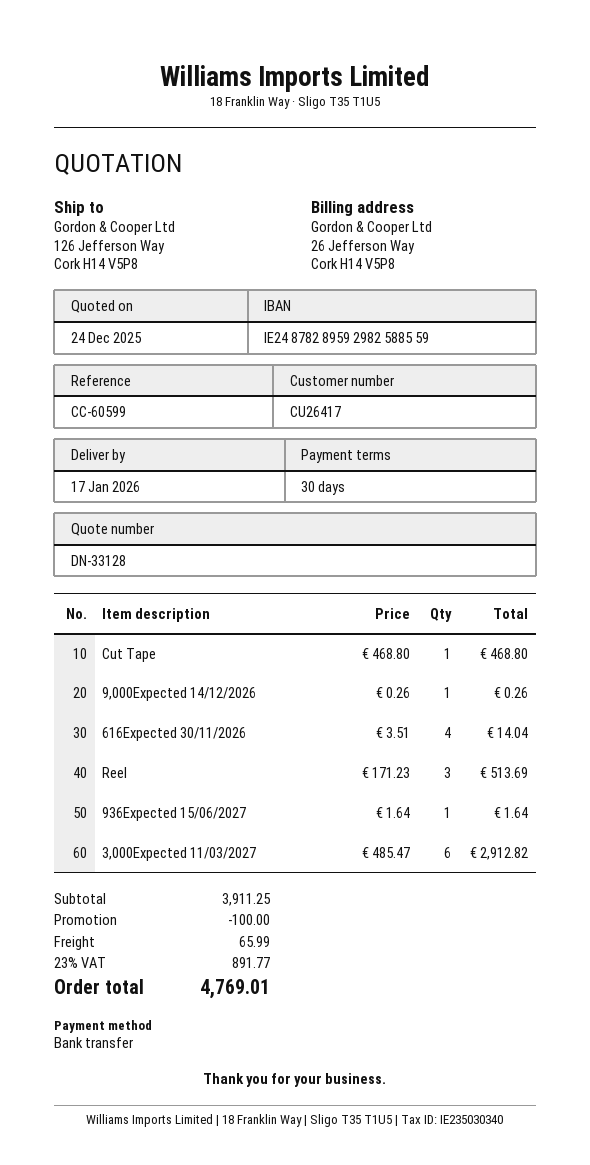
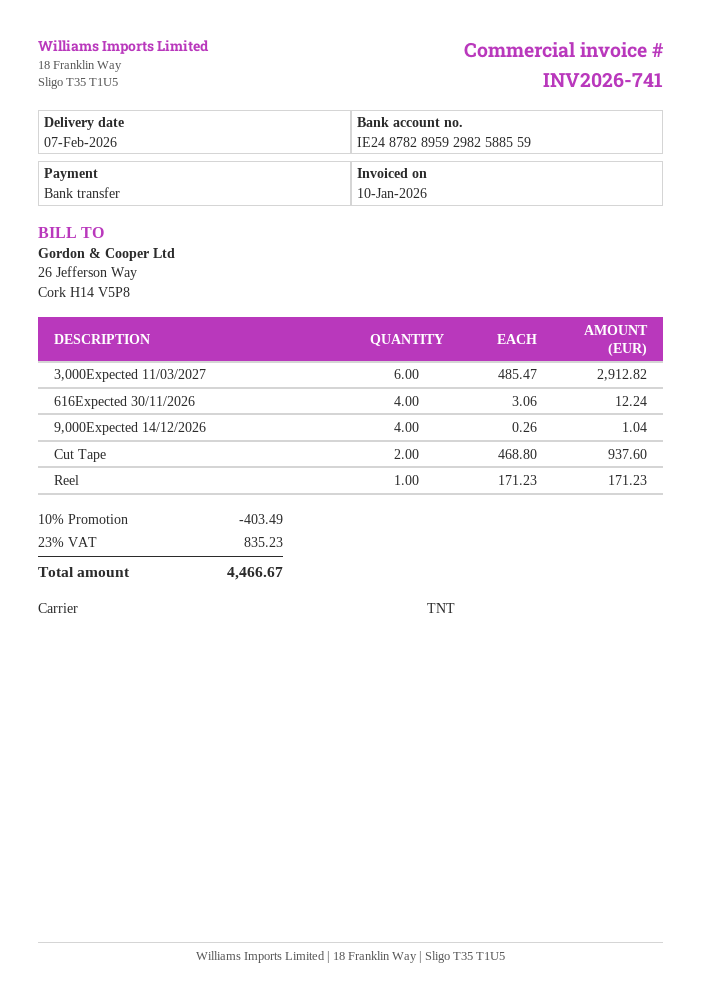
delivery date: 2026-01-17 -> 2026-02-07
Cut Tape: 1 x 468.80 = 468.80 -> 2 x 468.80 = 937.60
9,000Expected 14/12/2026: 1 x 0.26 = 0.26 -> 4 x 0.26 = 1.04
616Expected 30/11/2026: 4 x 3.51 = 14.04 -> 4 x 3.06 = 12.24
Reel: 3 x 171.23 = 513.69 -> 1 x 171.23 = 171.23
936Expected 15/06/2027: 1 x 1.64 = 1.64 -> none
discount: 100.00 -> 403.49
shipping: 65.99 -> none
tax: 23% = 891.77 -> 23% = 835.23
total: 4769.01 -> 4466.67

